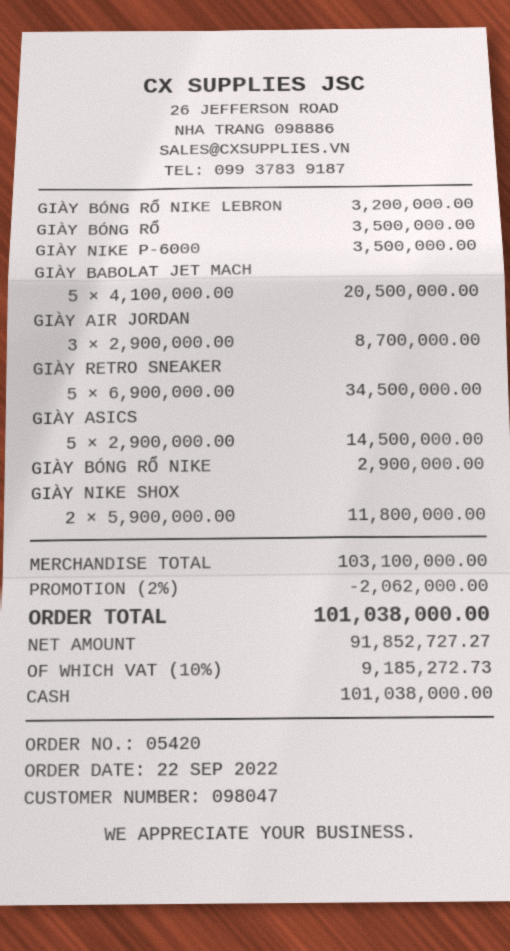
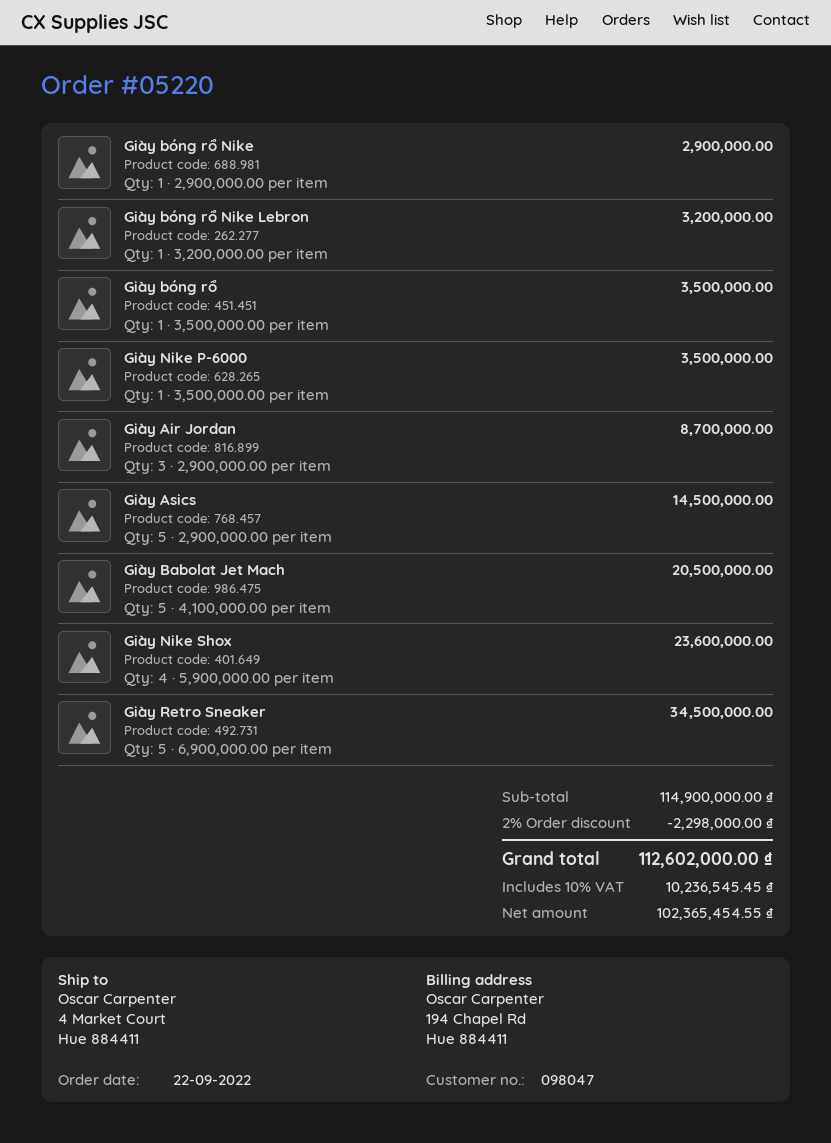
order number: 05420 -> 05220
GIÀY NIKE SHOX: 2 x 5900000.00 = 11800000.00 -> 4 x 5900000.00 = 23600000.00
subtotal: 103100000.00 -> 114900000.00
discount: 2% = 2062000.00 -> 2% = 2298000.00
net: 91852727.27 -> 102365454.55
tax: 10% = 9185272.73 -> 10% = 10236545.45
total: 101038000.00 -> 112602000.00

